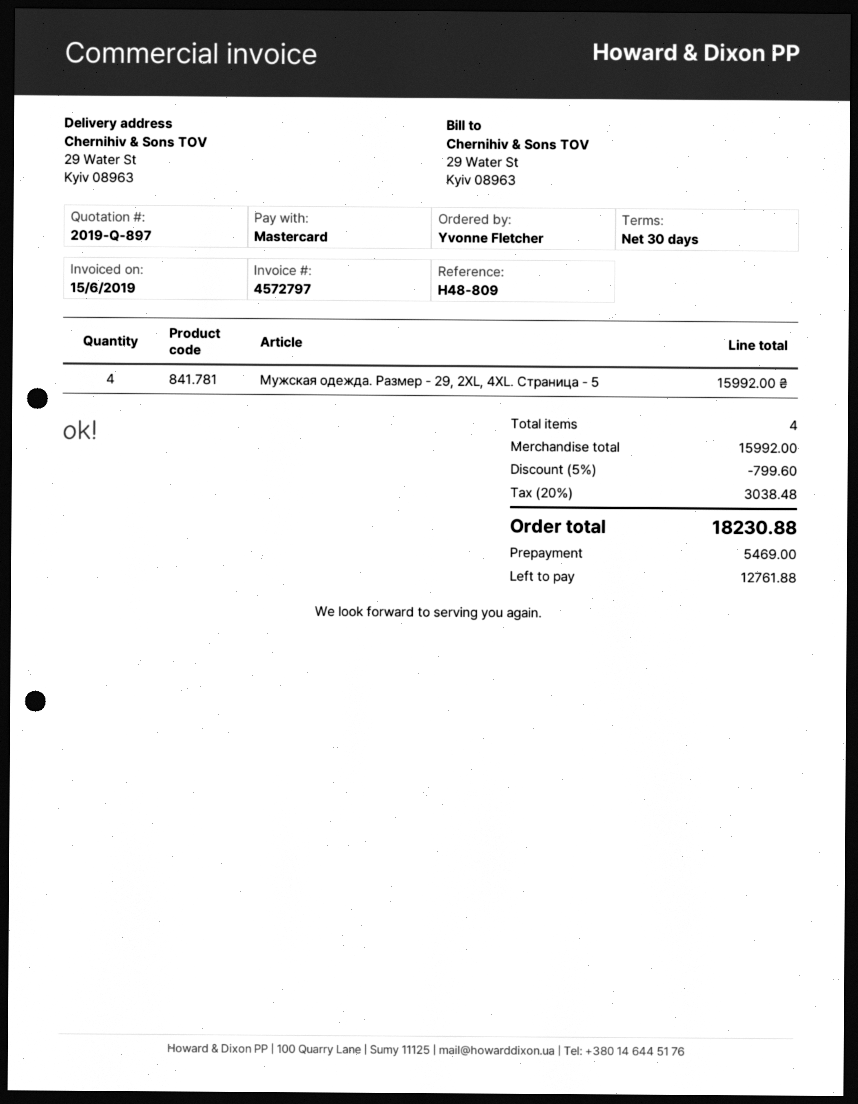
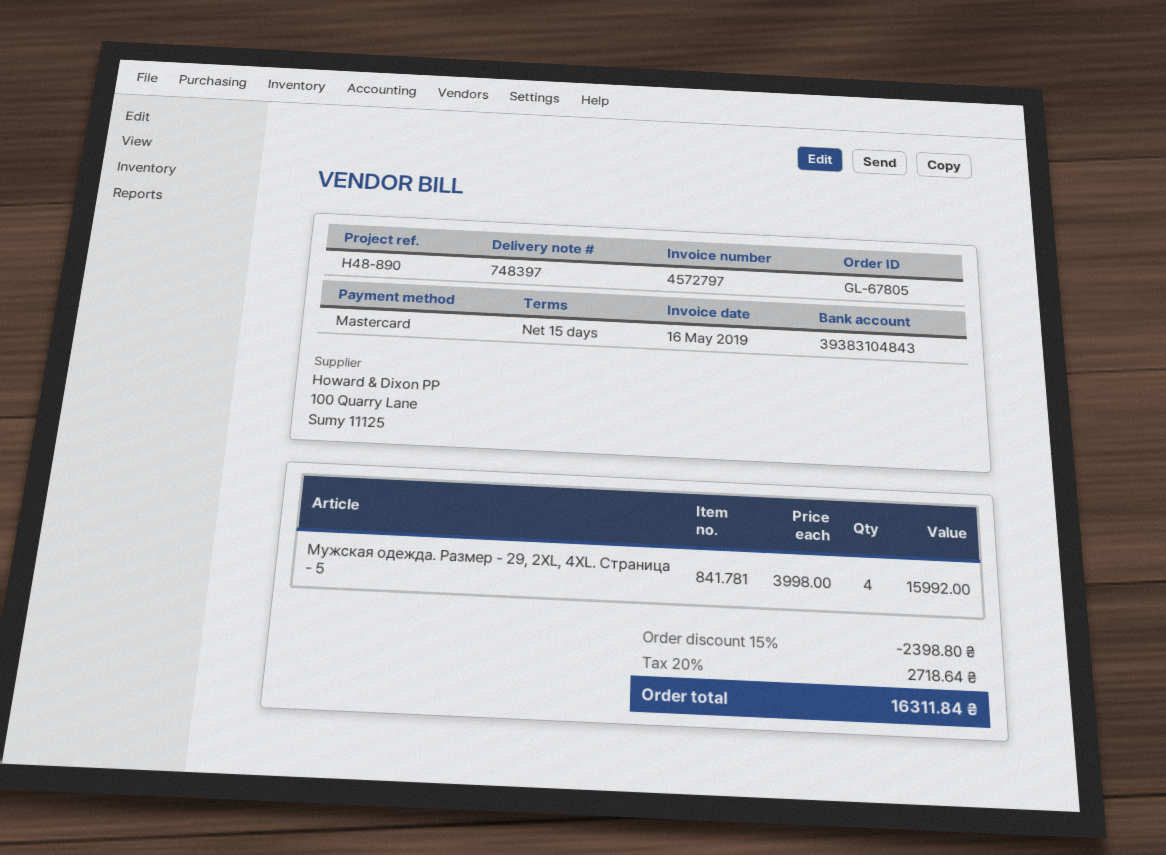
invoice date: 2019-06-15 -> 2019-05-16
payment terms: 30 days -> 15 days
reference: H48-809 -> H48-890
discount: 5% = 799.60 -> 15% = 2398.80
tax: 20% = 3038.48 -> 20% = 2718.64
total: 18230.88 -> 16311.84

